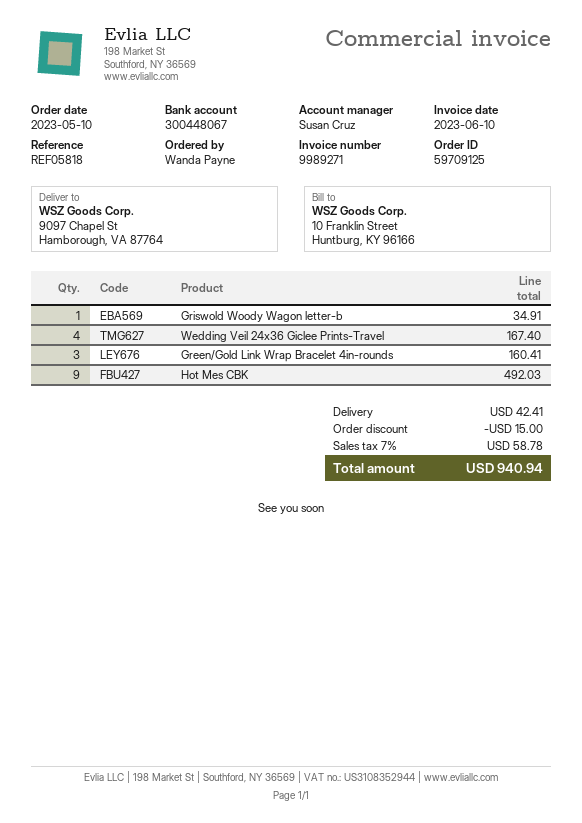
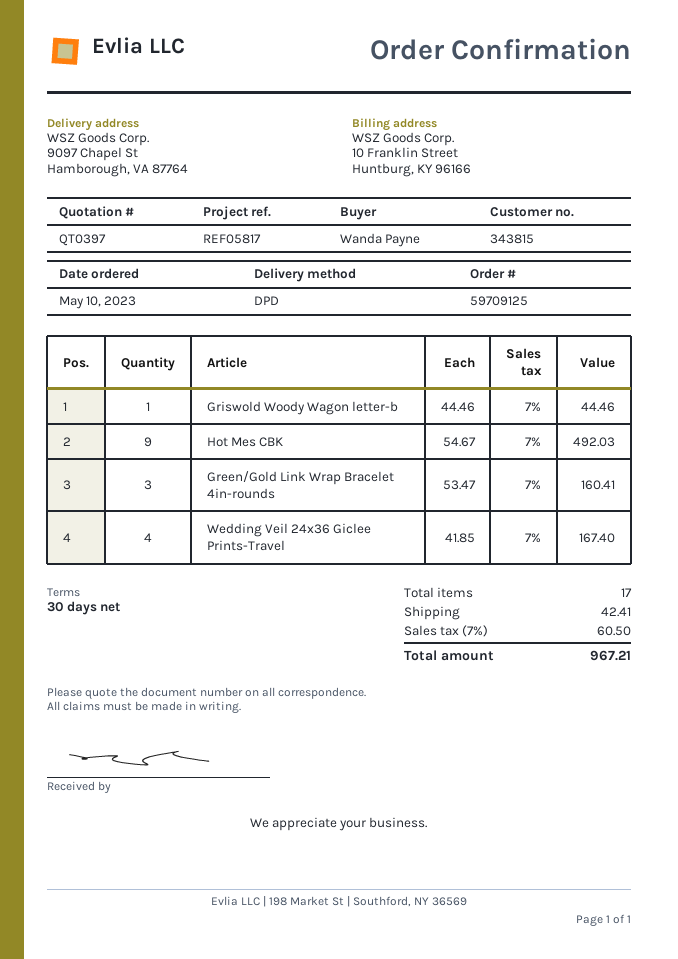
reference: REF05818 -> REF05817
Griswold Woody Wagon letter-b: 1 for 34.91 -> 1 for 44.46
discount: 15.00 -> none
tax: 7% = 58.78 -> 7% = 60.50
total: 940.94 -> 967.21

